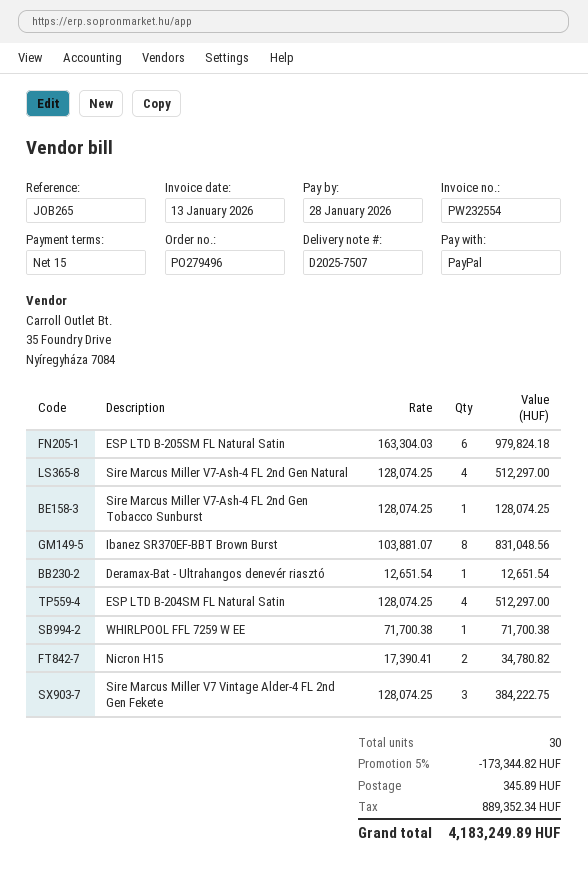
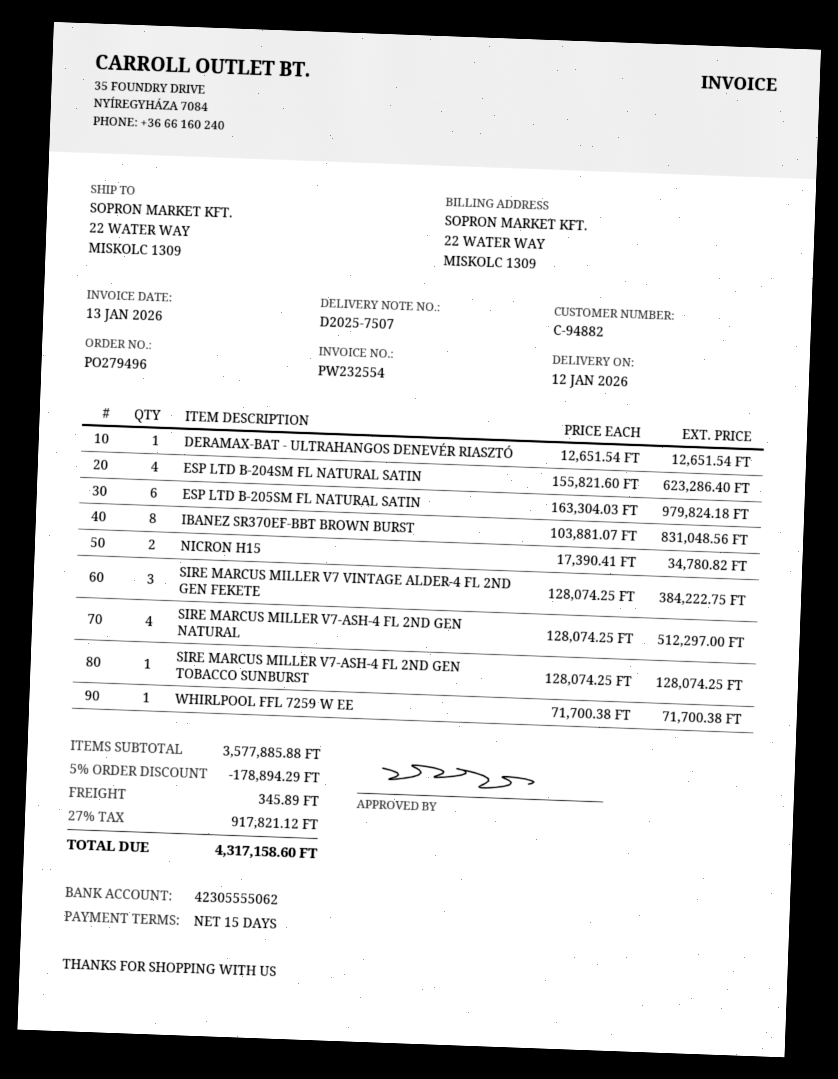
ESP LTD B-204SM FL Natural Satin: 4 x 128074.25 = 512297.00 -> 4 x 155821.60 = 623286.40
discount: 5% = 173344.82 -> 5% = 178894.29
tax: 889352.34 -> 917821.12
total: 4183249.89 -> 4317158.60

